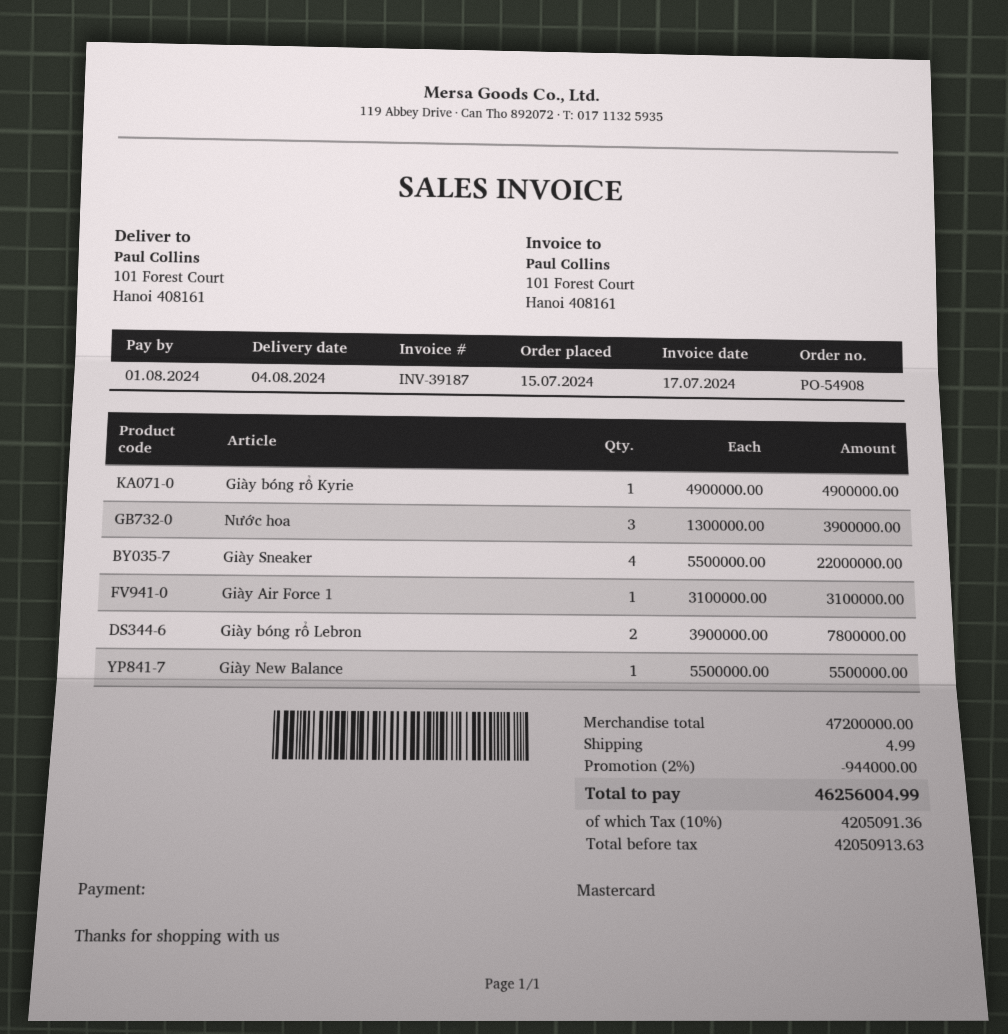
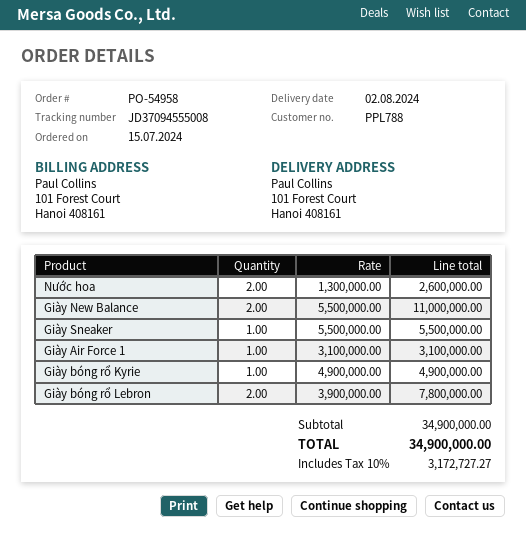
order number: PO-54908 -> PO-54958
delivery date: 2024-08-04 -> 2024-08-02
Nước hoa: 3 x 1300000.00 = 3900000.00 -> 2 x 1300000.00 = 2600000.00
Giày Sneaker: 4 x 5500000.00 = 22000000.00 -> 1 x 5500000.00 = 5500000.00
Giày New Balance: 1 x 5500000.00 = 5500000.00 -> 2 x 5500000.00 = 11000000.00
subtotal: 47200000.00 -> 34900000.00
discount: 2% = 944000.00 -> none
shipping: 4.99 -> none
tax: 10% = 4205091.36 -> 10% = 3172727.27
total: 46256004.99 -> 34900000.00

